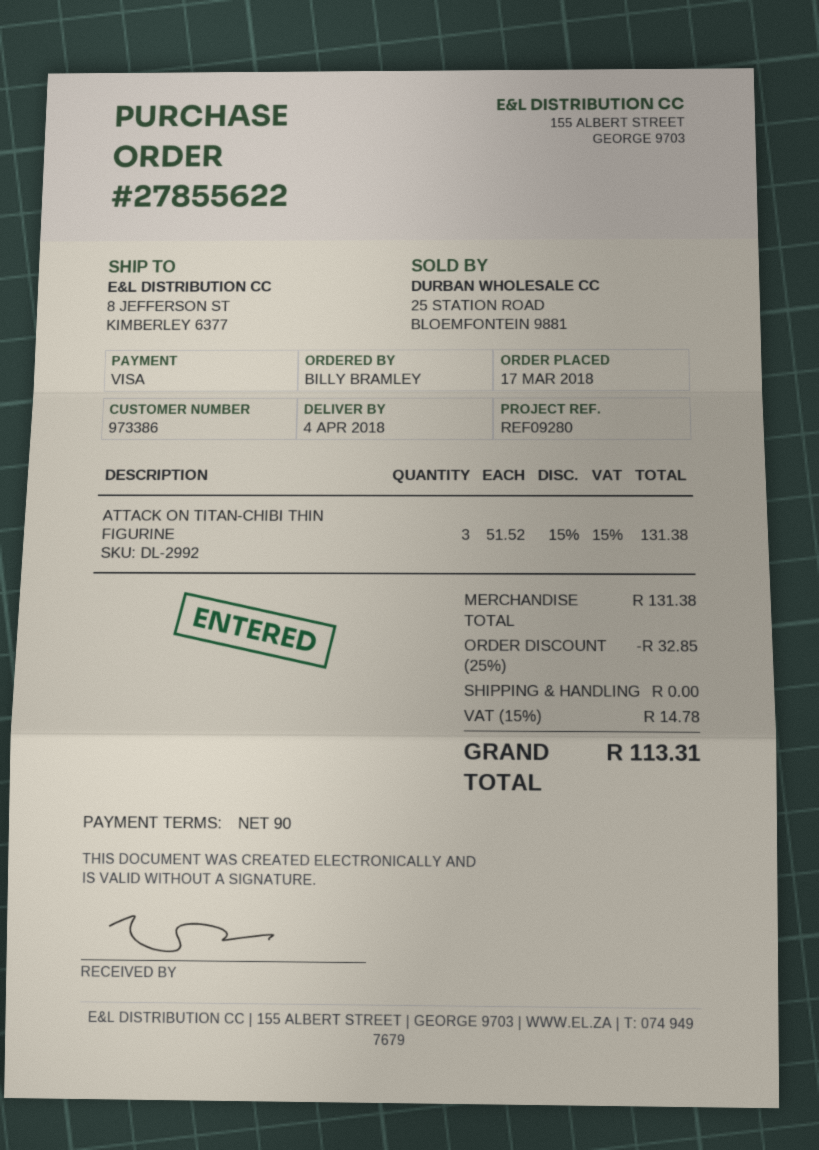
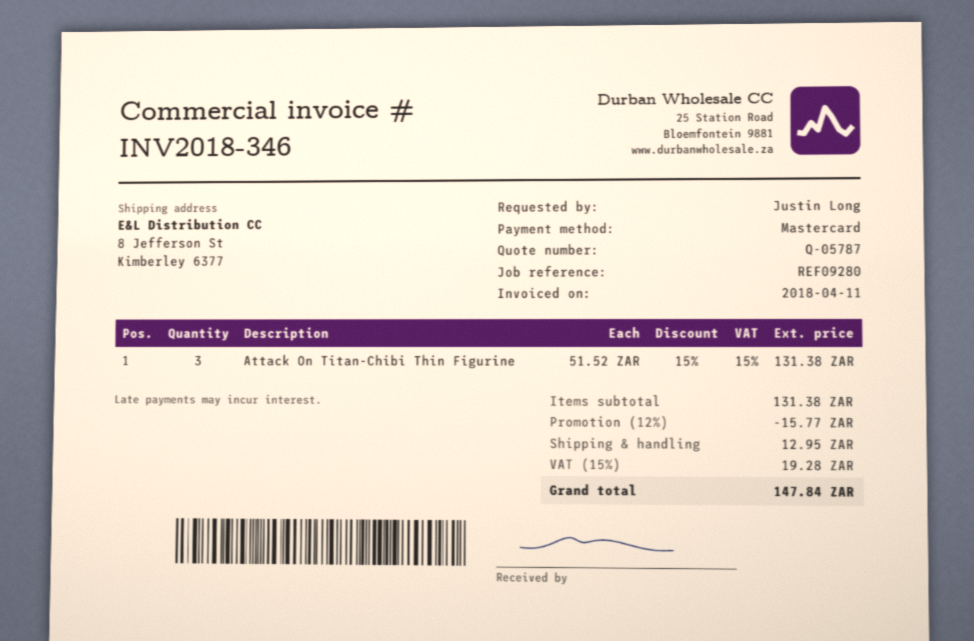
ordered by: BILLY BRAMLEY -> Justin Long
payment method: Visa -> Mastercard
discount: 25% = 32.85 -> 12% = 15.77
shipping: 0.00 -> 12.95
tax: 15% = 14.78 -> 15% = 19.28
total: 113.31 -> 147.84

